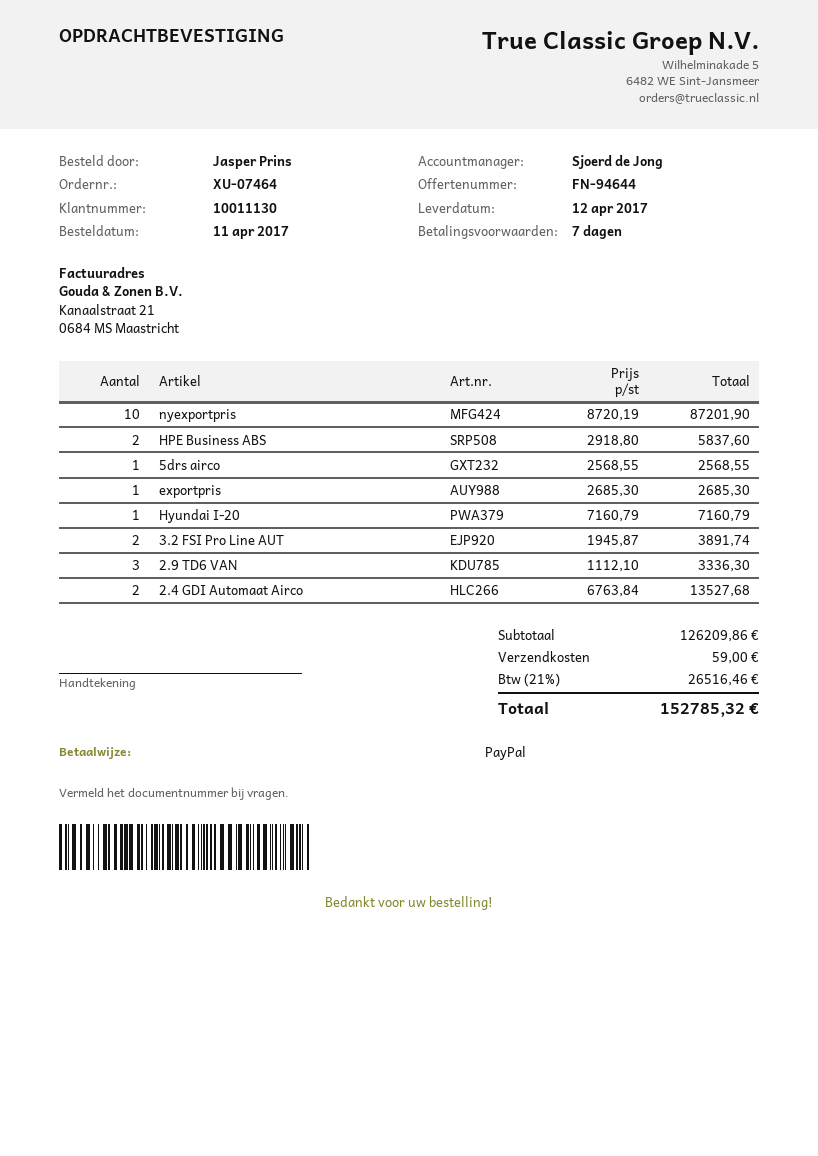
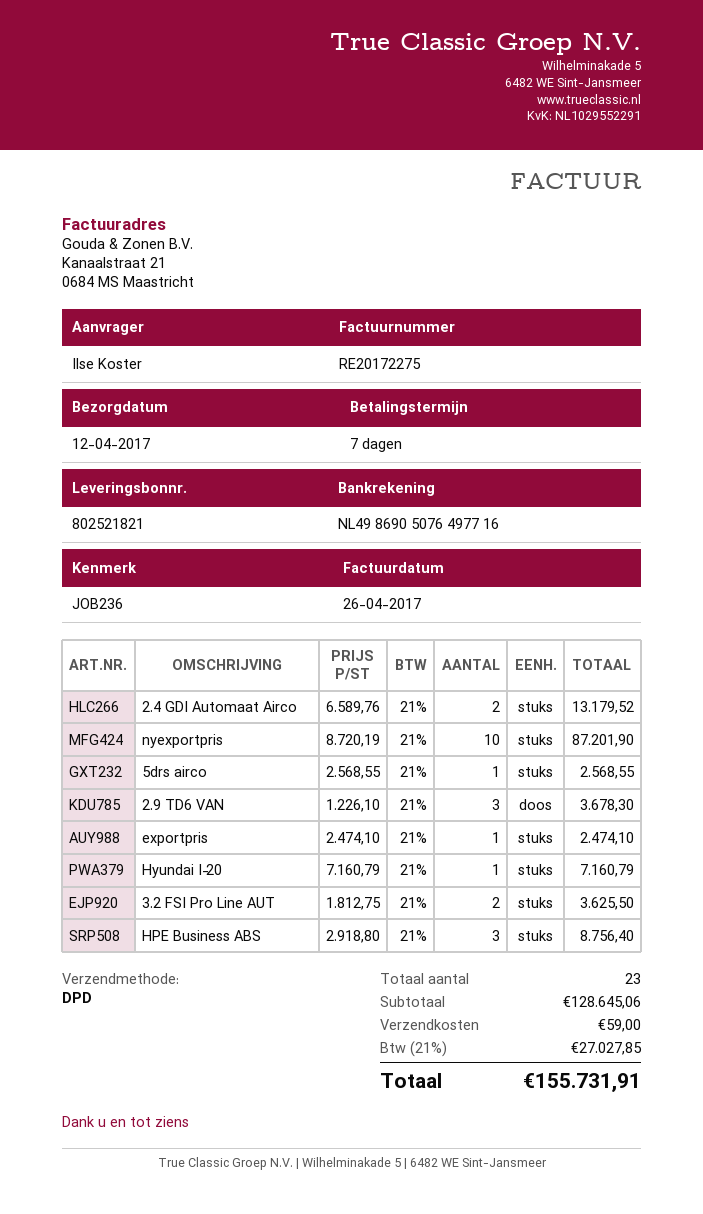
ordered by: Jasper Prins -> Ilse Koster
HPE Business ABS: 2 x 2918.80 = 5837.60 -> 3 x 2918.80 = 8756.40
exportpris: 1 x 2685.30 = 2685.30 -> 1 x 2474.10 = 2474.10
3.2 FSI Pro Line AUT: 2 x 1945.87 = 3891.74 -> 2 x 1812.75 = 3625.50
2.9 TD6 VAN: 3 x 1112.10 = 3336.30 -> 3 x 1226.10 = 3678.30
2.4 GDI Automaat Airco: 2 x 6763.84 = 13527.68 -> 2 x 6589.76 = 13179.52
subtotal: 126209.86 -> 128645.06
tax: 21% = 26516.46 -> 21% = 27027.85
total: 152785.32 -> 155731.91

